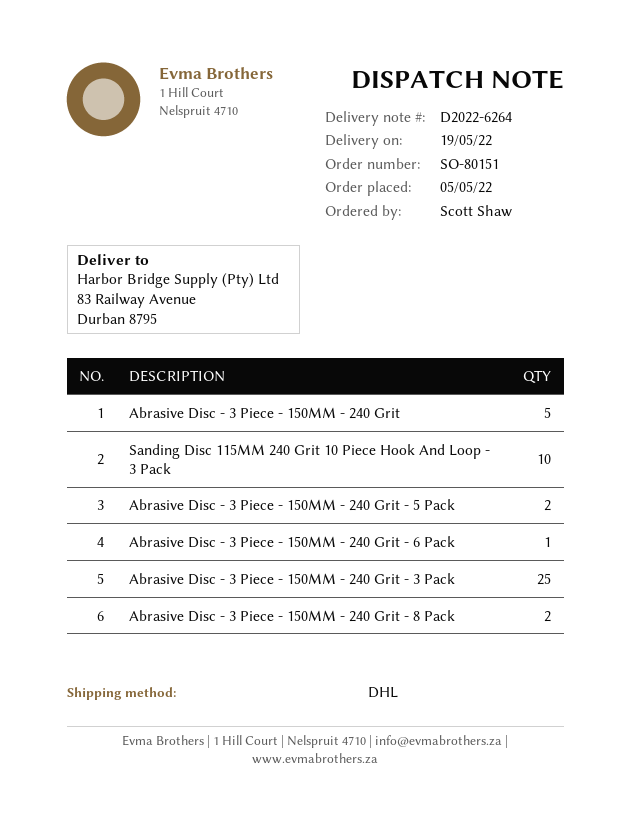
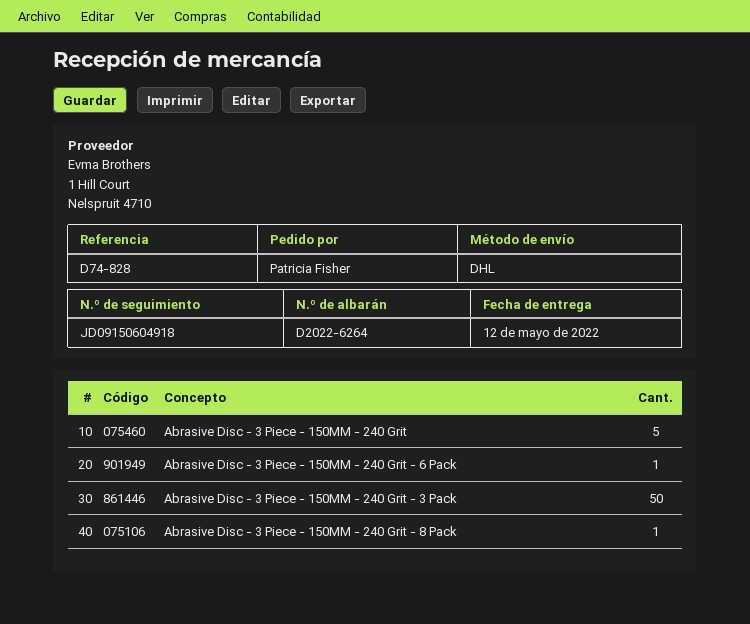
delivery date: 2022-05-19 -> 2022-05-12
ordered by: Scott Shaw -> Patricia Fisher
Sanding Disc 115MM 240 Grit 10 Piece Hook And Loop - 3 Pack: 10 -> none
Abrasive Disc - 3 Piece - 150MM - 240 Grit - 5 Pack: 2 -> none
Abrasive Disc - 3 Piece - 150MM - 240 Grit - 3 Pack: 25 -> 50
Abrasive Disc - 3 Piece - 150MM - 240 Grit - 8 Pack: 2 -> 1

